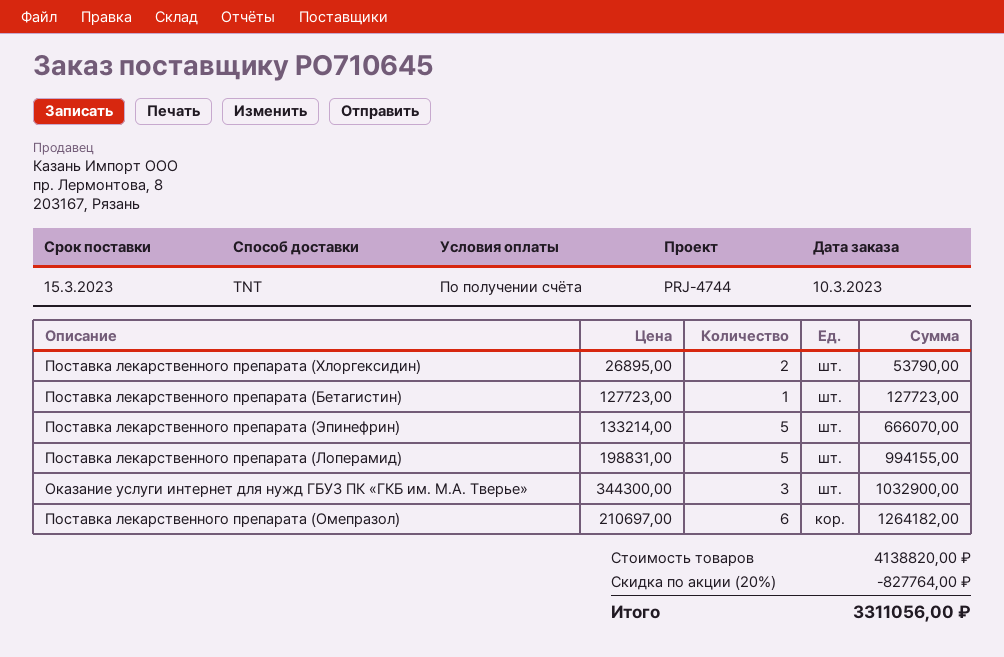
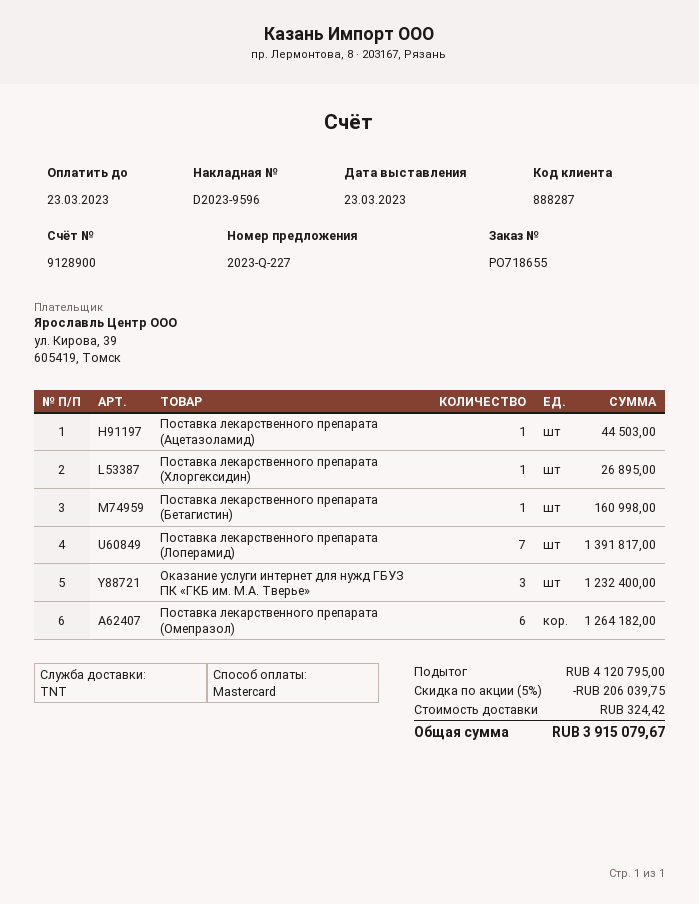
order number: PO710645 -> PO718655
Поставка лекарственного препарата (Хлоргексидин): 2 for 53790.00 -> 1 for 26895.00
Поставка лекарственного препарата (Бетагистин): 1 for 127723.00 -> 1 for 160998.00
Поставка лекарственного препарата (Эпинефрин): 5 for 666070.00 -> none
Поставка лекарственного препарата (Лоперамид): 5 for 994155.00 -> 7 for 1391817.00
Оказание услуги интернет для нужд ГБУЗ ПК «ГКБ им. М.А. Тверье»: 3 for 1032900.00 -> 3 for 1232400.00
Поставка лекарственного препарата (Ацетазоламид): none -> 1 for 44503.00
subtotal: 4138820.00 -> 4120795.00
discount: 20% = 827764.00 -> 5% = 206039.75
shipping: none -> 324.42
total: 3311056.00 -> 3915079.67

